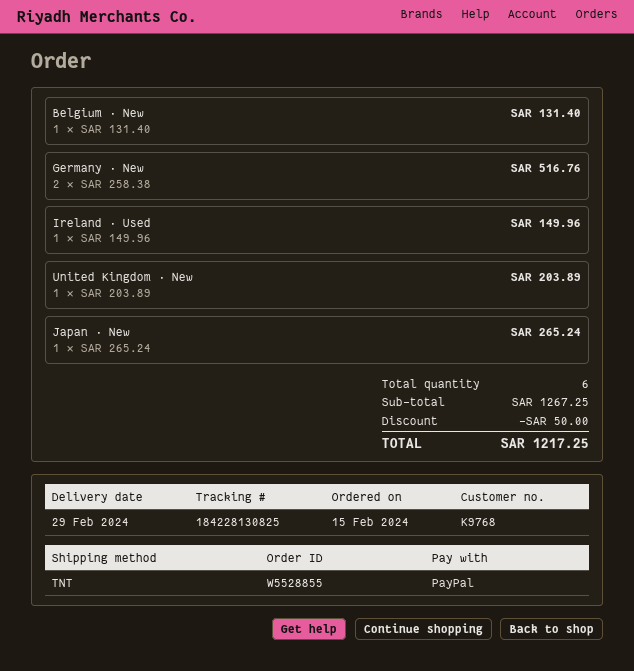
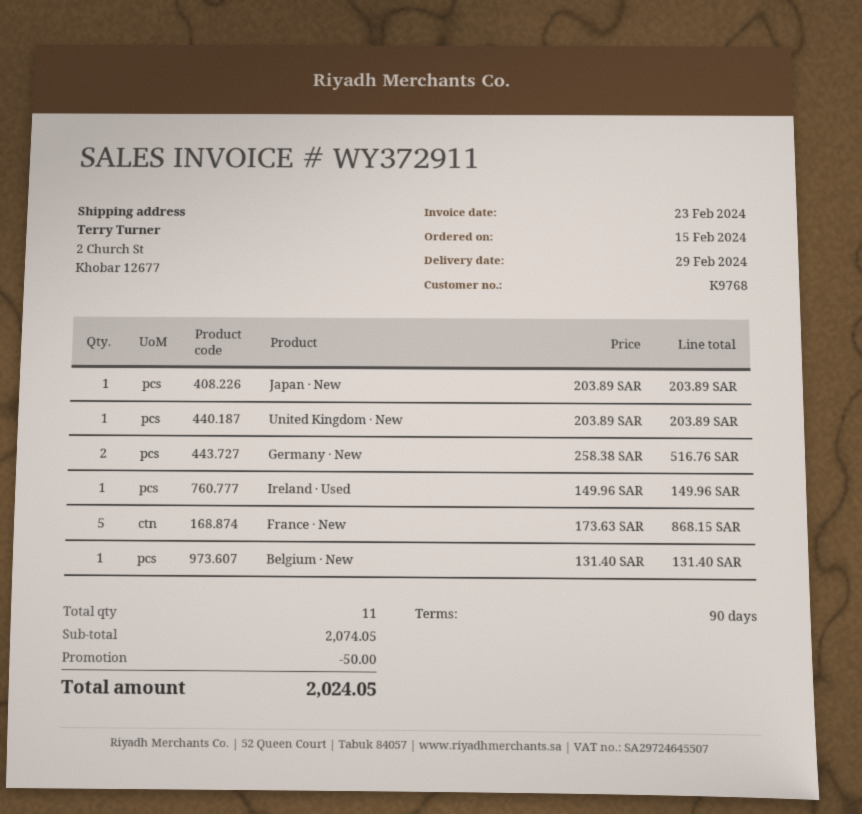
Japan · New: 1 x 265.24 = 265.24 -> 1 x 203.89 = 203.89
France · New: none -> 5 x 173.63 = 868.15
total quantity: 6 -> 11
subtotal: 1267.25 -> 2074.05
total: 1217.25 -> 2024.05

